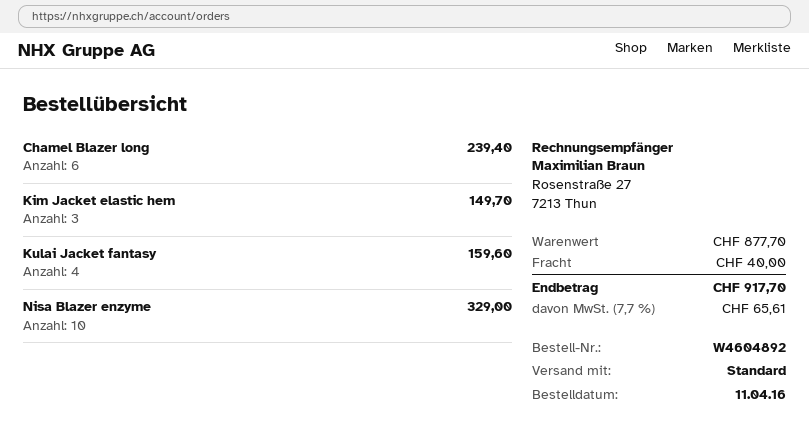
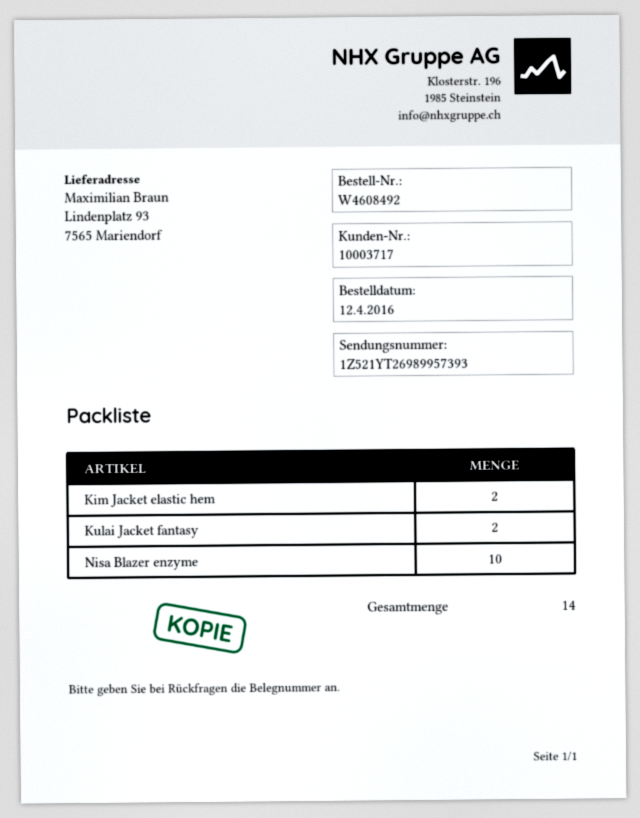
order number: W4604892 -> W4608492
order date: 2016-04-11 -> 2016-04-12
Chamel Blazer long: 6 -> none
Kim Jacket elastic hem: 3 -> 2
Kulai Jacket fantasy: 4 -> 2

